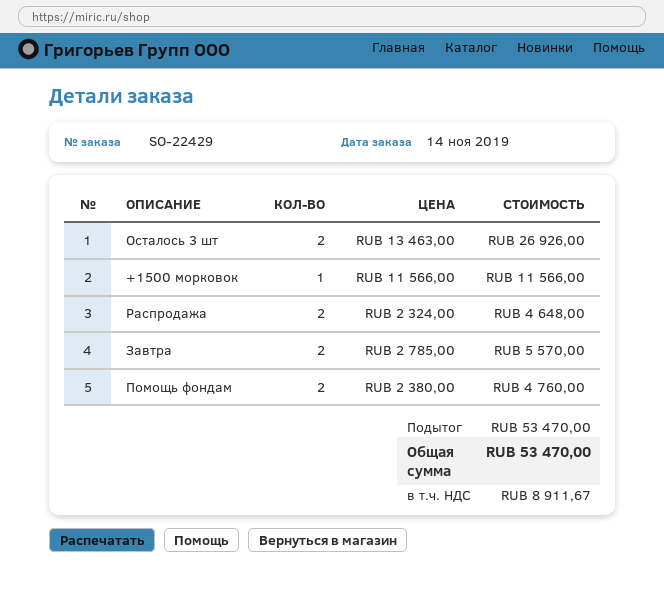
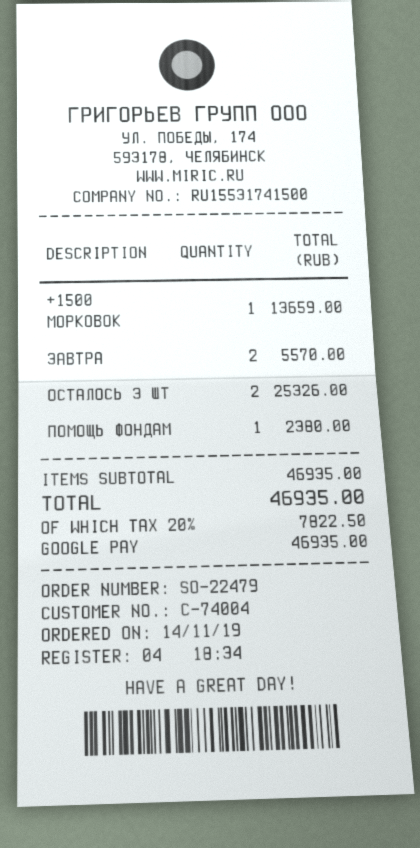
order number: SO-22429 -> SO-22479
Осталось 3 шт: 2 for 26926.00 -> 2 for 25326.00
+1500 морковок: 1 for 11566.00 -> 1 for 13659.00
Распродажа: 2 for 4648.00 -> none
Помощь фондам: 2 for 4760.00 -> 1 for 2380.00
subtotal: 53470.00 -> 46935.00
tax: 8911.67 -> 7822.50
total: 53470.00 -> 46935.00

